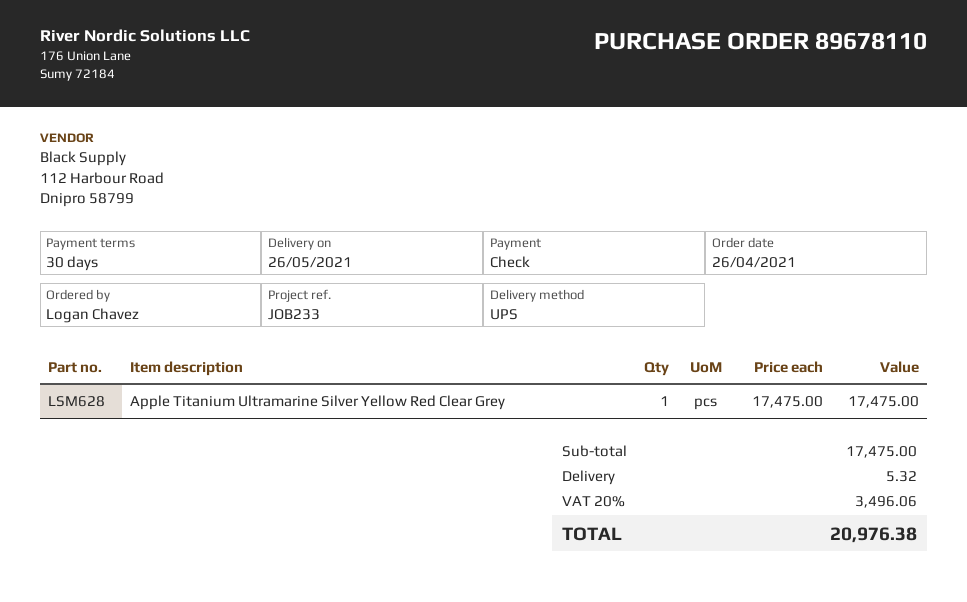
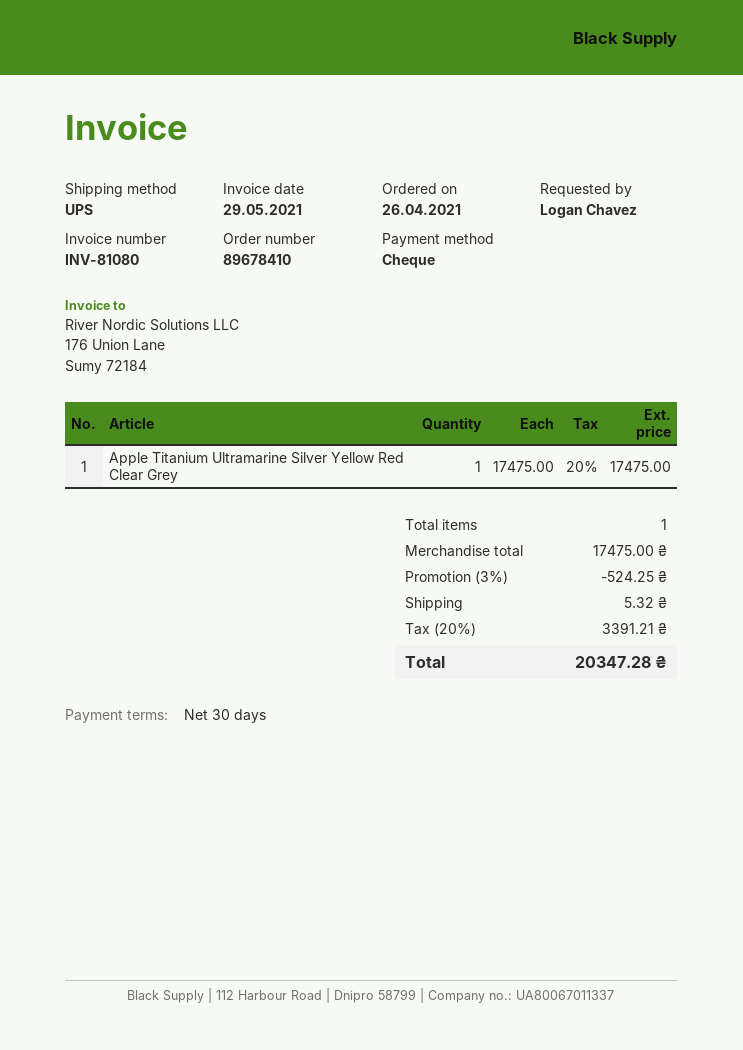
order number: 89678110 -> 89678410
discount: none -> 3% = 524.25
tax: 20% = 3496.06 -> 20% = 3391.21
total: 20976.38 -> 20347.28

